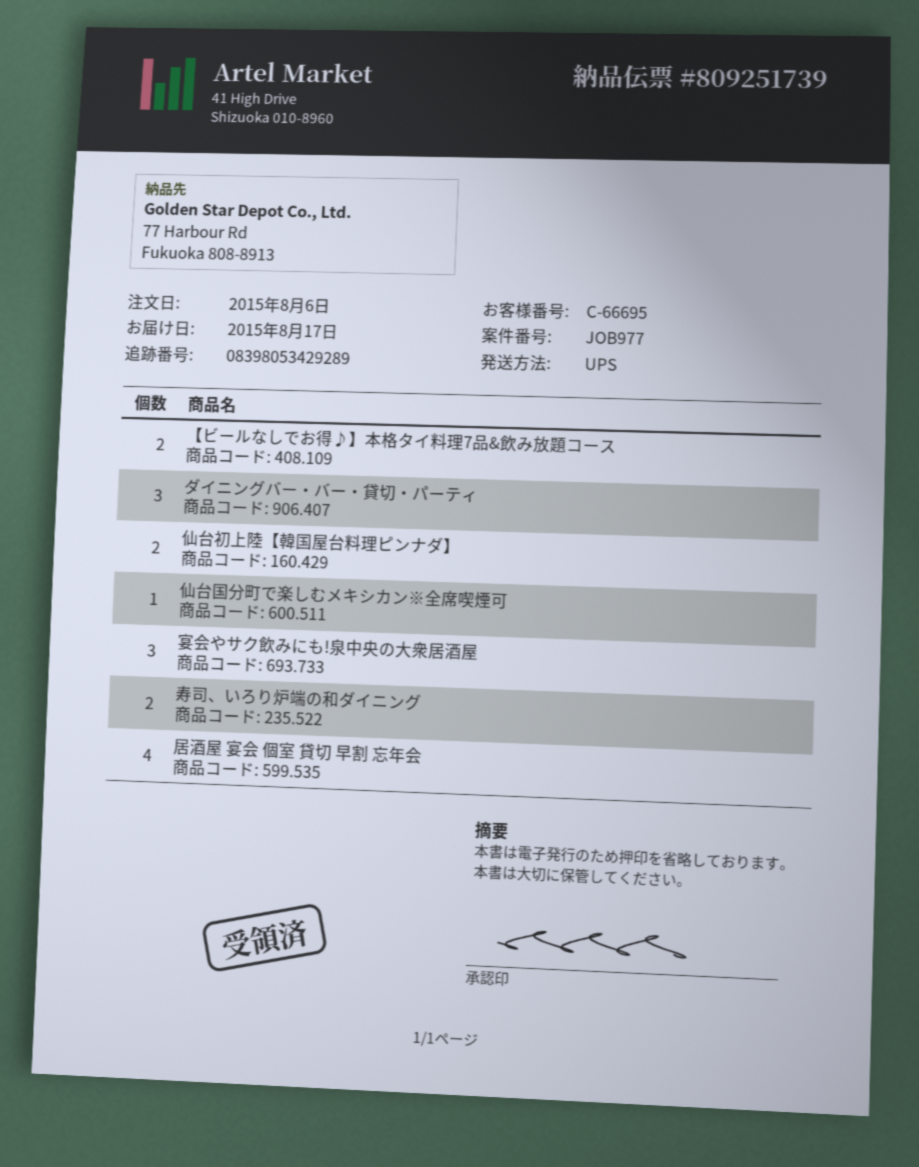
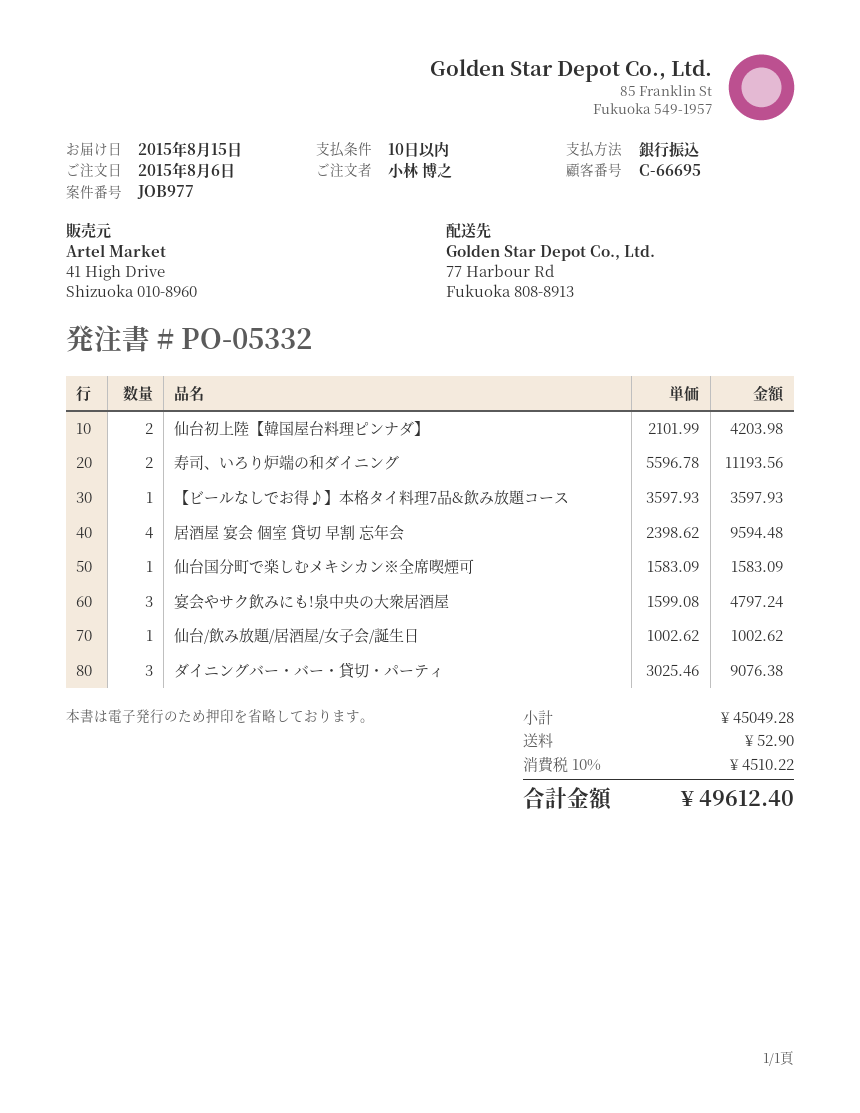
delivery date: 2015-08-17 -> 2015-08-15
【ビールなしでお得♪】本格タイ料理7品&飲み放題コース: 2 -> 1
仙台/飲み放題/居酒屋/女子会/誕生日: none -> 1

